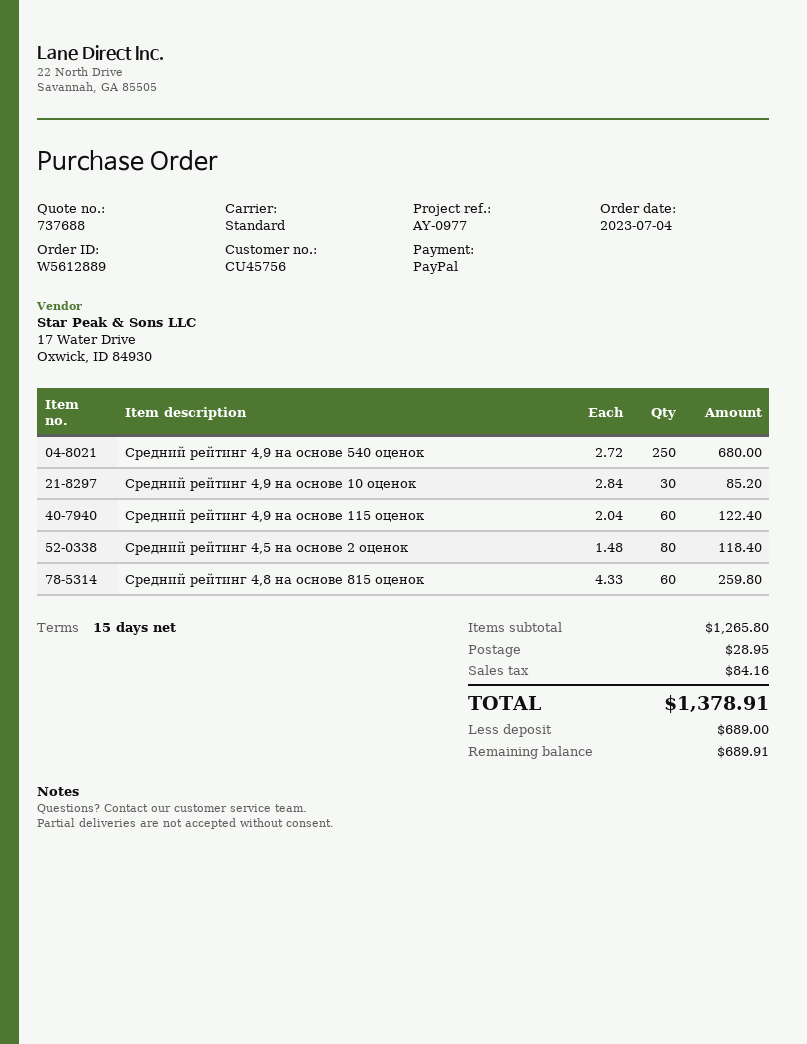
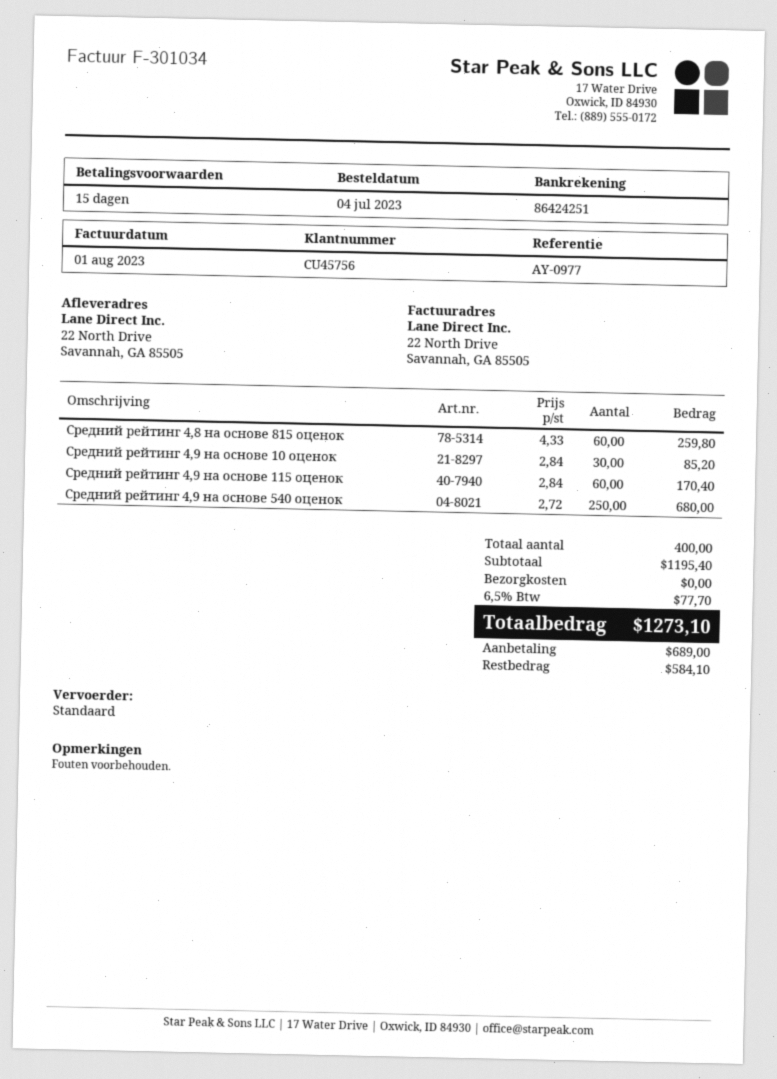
Средний рейтинг 4,9 на основе 115 оценок: 60 x 2.04 = 122.40 -> 60 x 2.84 = 170.40
Средний рейтинг 4,5 на основе 2 оценок: 80 x 1.48 = 118.40 -> none
subtotal: 1265.80 -> 1195.40
shipping: 28.95 -> 0.00
tax: 84.16 -> 77.70
total: 1378.91 -> 1273.10
balance: 689.91 -> 584.10

